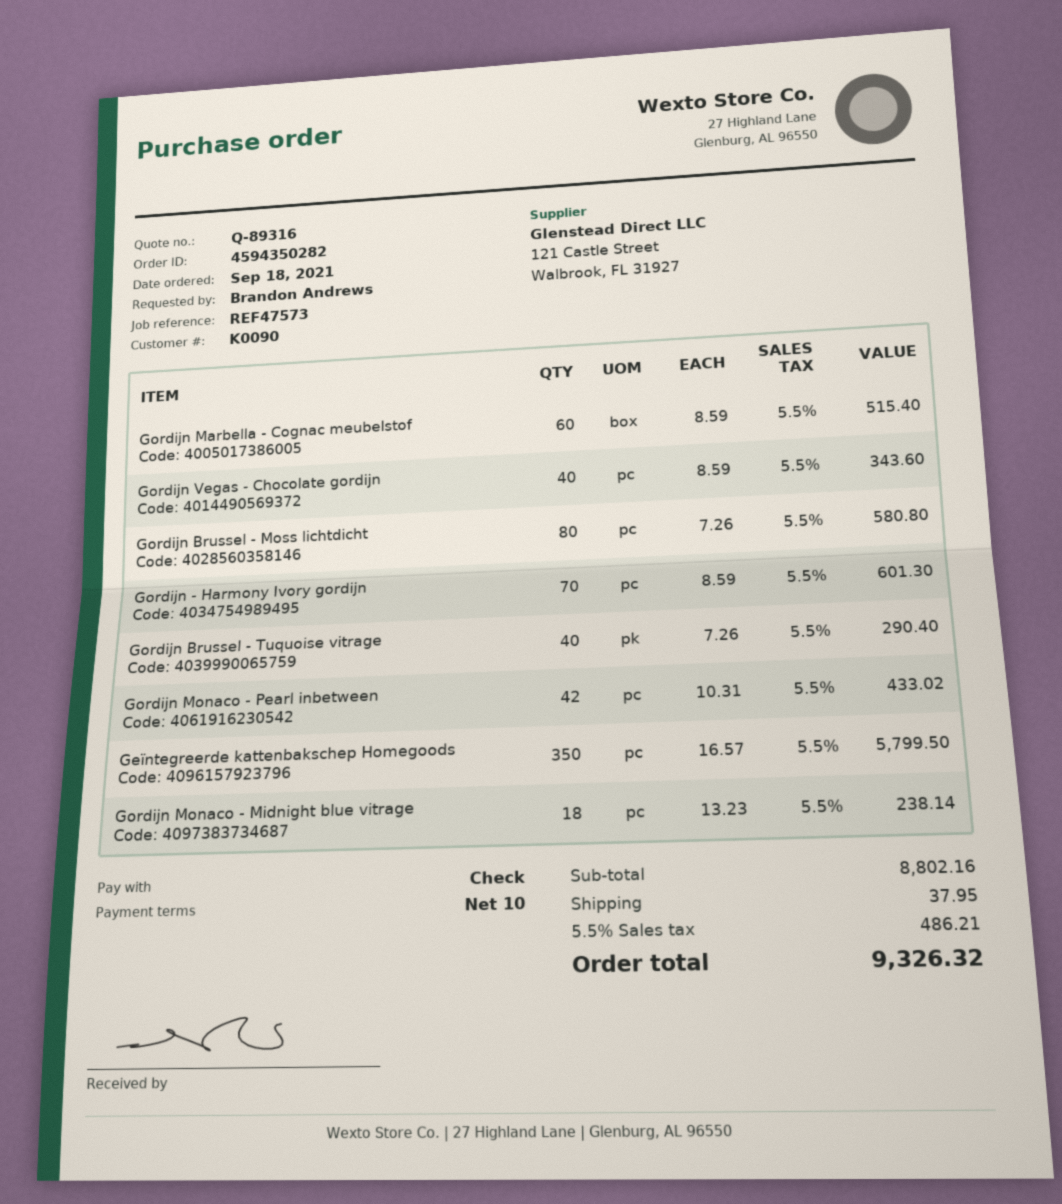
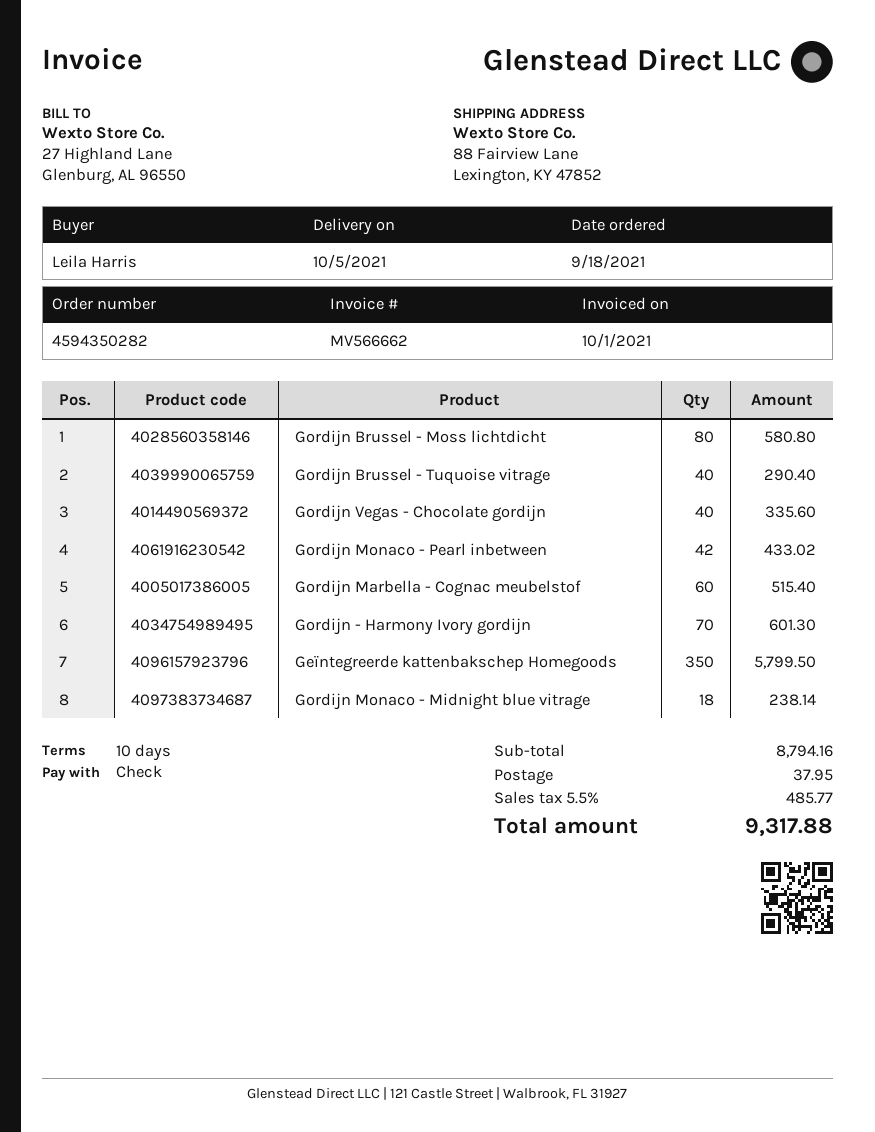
ordered by: Brandon Andrews -> Leila Harris
Gordijn Vegas - Chocolate gordijn: 40 for 343.60 -> 40 for 335.60
subtotal: 8802.16 -> 8794.16
tax: 5.5% = 486.21 -> 5.5% = 485.77
total: 9326.32 -> 9317.88

